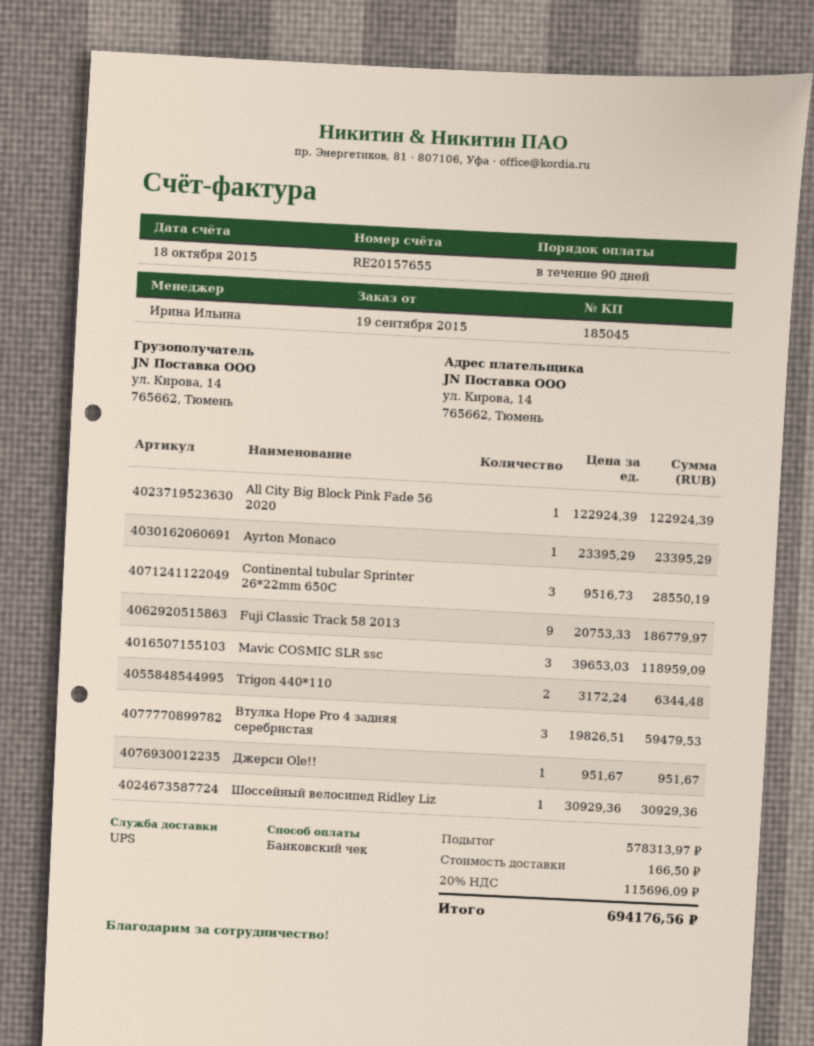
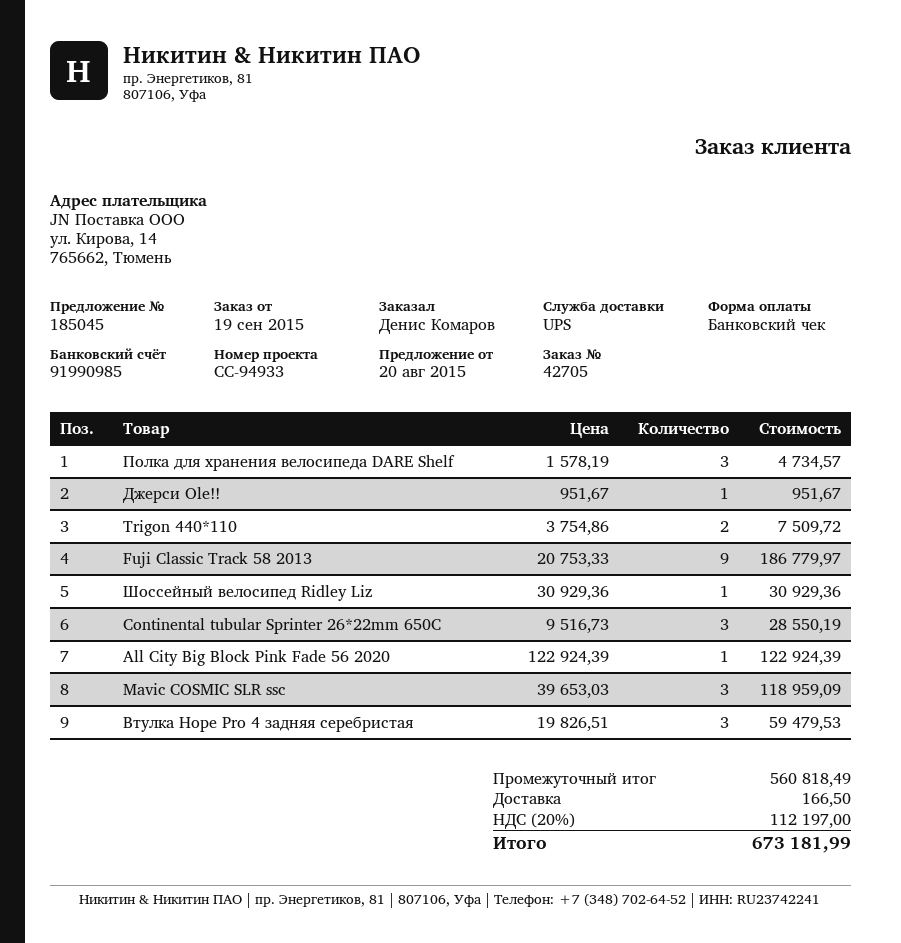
Ayrton Monaco: 1 x 23395.29 = 23395.29 -> none
Trigon 440*110: 2 x 3172.24 = 6344.48 -> 2 x 3754.86 = 7509.72
Полка для хранения велосипеда DARE Shelf: none -> 3 x 1578.19 = 4734.57
subtotal: 578313.97 -> 560818.49
tax: 20% = 115696.09 -> 20% = 112197.00
total: 694176.56 -> 673181.99

